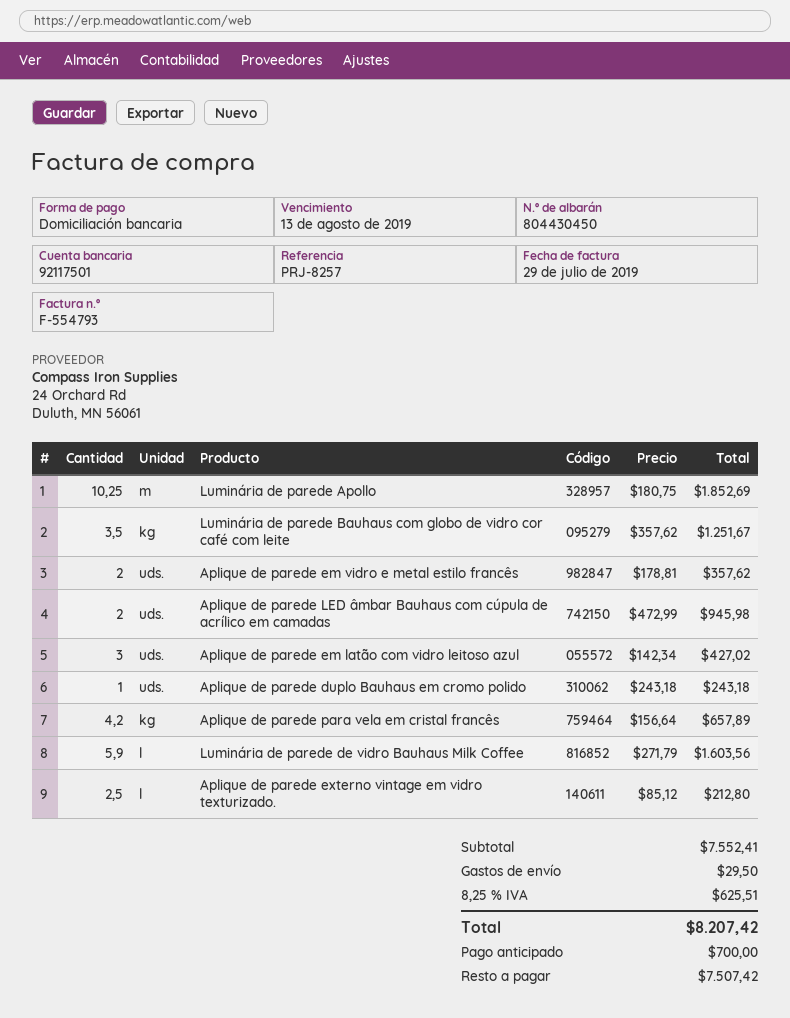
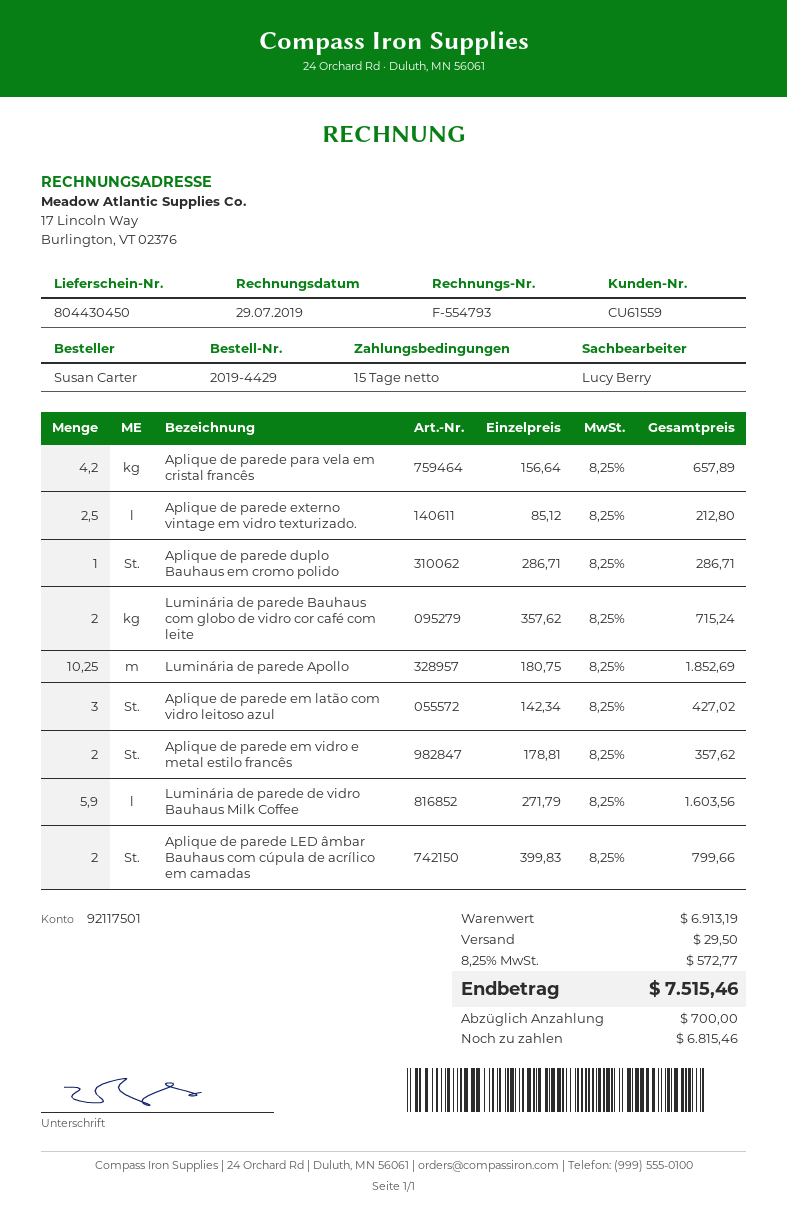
Luminária de parede Bauhaus com globo de vidro cor café com leite: 3.5 x 357.62 = 1251.67 -> 2 x 357.62 = 715.24
Aplique de parede LED âmbar Bauhaus com cúpula de acrílico em camadas: 2 x 472.99 = 945.98 -> 2 x 399.83 = 799.66
Aplique de parede duplo Bauhaus em cromo polido: 1 x 243.18 = 243.18 -> 1 x 286.71 = 286.71
subtotal: 7552.41 -> 6913.19
tax: 8.25% = 625.51 -> 8.25% = 572.77
total: 8207.42 -> 7515.46
balance: 7507.42 -> 6815.46

